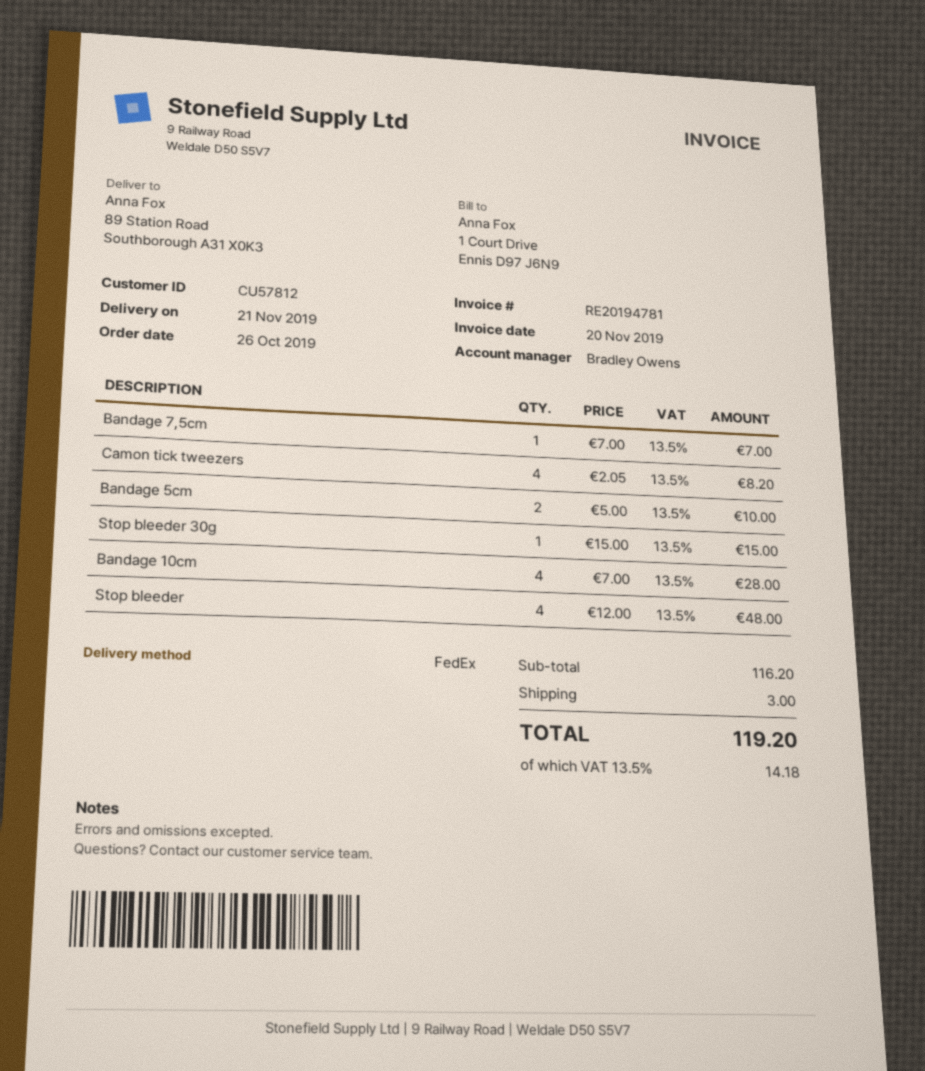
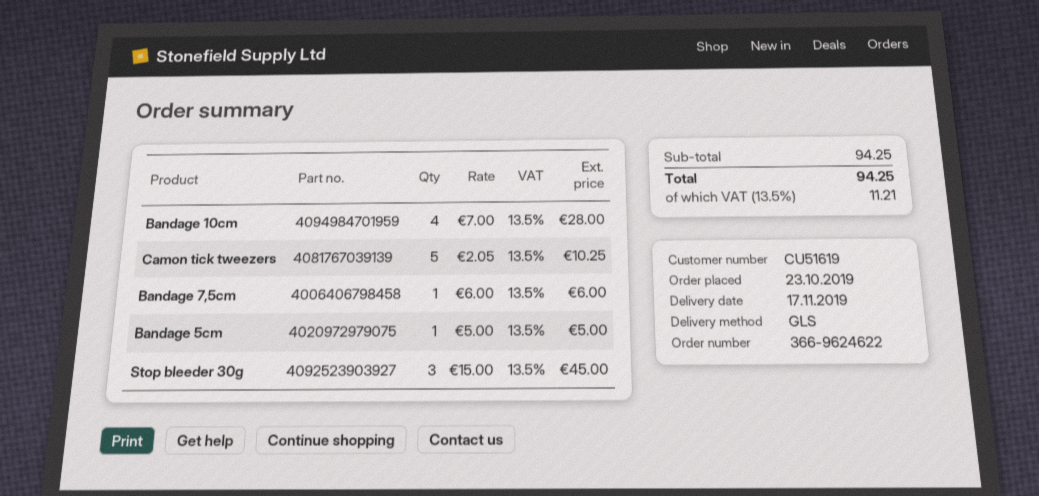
order date: 2019-10-26 -> 2019-10-23
delivery date: 2019-11-21 -> 2019-11-17
customer number: CU57812 -> CU51619
shipping method: FedEx -> GLS
Bandage 7,5cm: 1 x 7.00 = 7.00 -> 1 x 6.00 = 6.00
Camon tick tweezers: 4 x 2.05 = 8.20 -> 5 x 2.05 = 10.25
Bandage 5cm: 2 x 5.00 = 10.00 -> 1 x 5.00 = 5.00
Stop bleeder 30g: 1 x 15.00 = 15.00 -> 3 x 15.00 = 45.00
Stop bleeder: 4 x 12.00 = 48.00 -> none
subtotal: 116.20 -> 94.25
shipping: 3.00 -> none
tax: 13.5% = 14.18 -> 13.5% = 11.21
total: 119.20 -> 94.25

